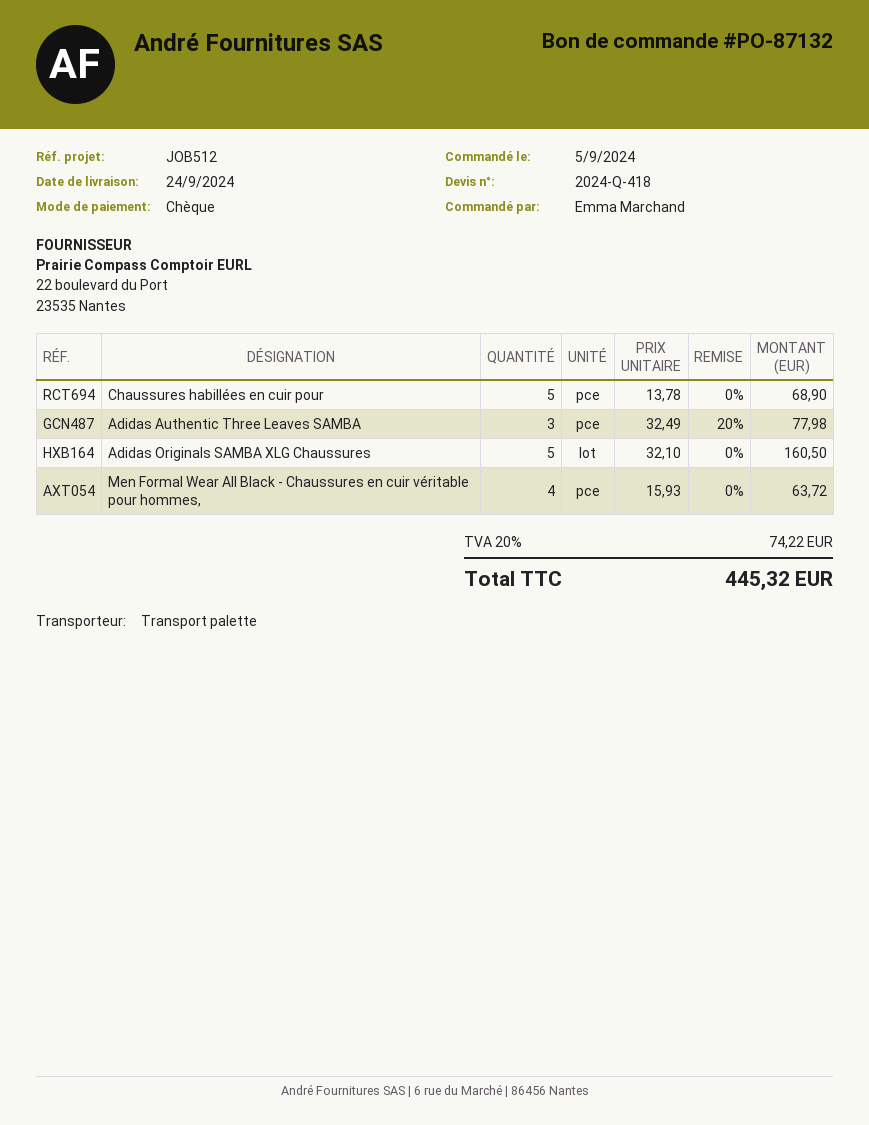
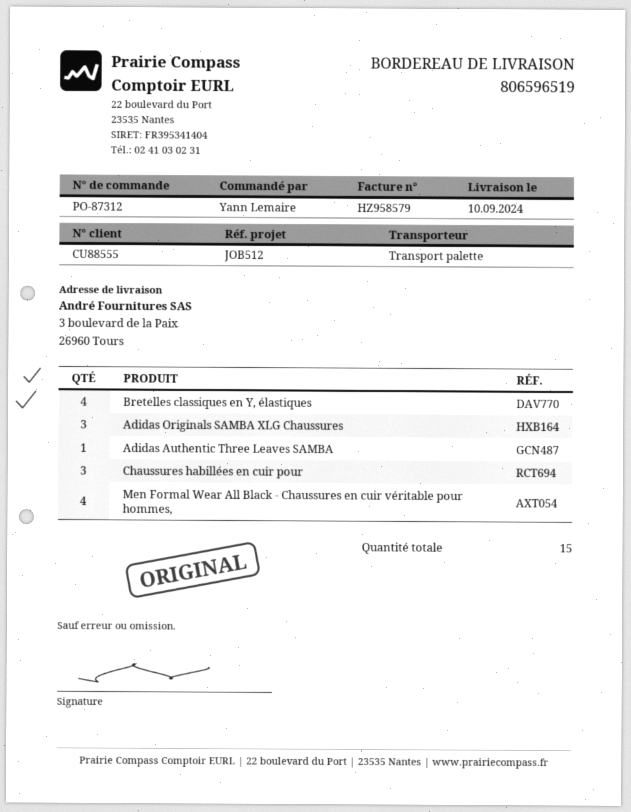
order number: PO-87132 -> PO-87312
delivery date: 2024-09-24 -> 2024-09-10
ordered by: Emma Marchand -> Yann Lemaire
Chaussures habillées en cuir pour: 5 -> 3
Adidas Authentic Three Leaves SAMBA: 3 -> 1
Adidas Originals SAMBA XLG Chaussures: 5 -> 3
Bretelles classiques en Y, élastiques: none -> 4

